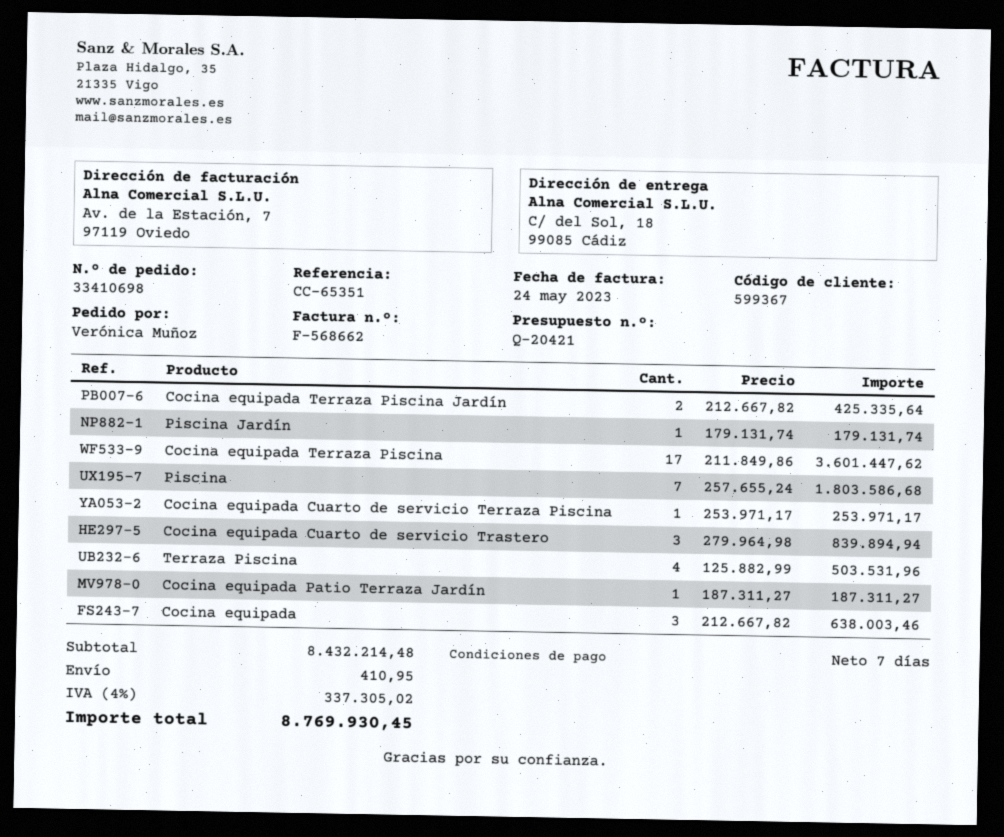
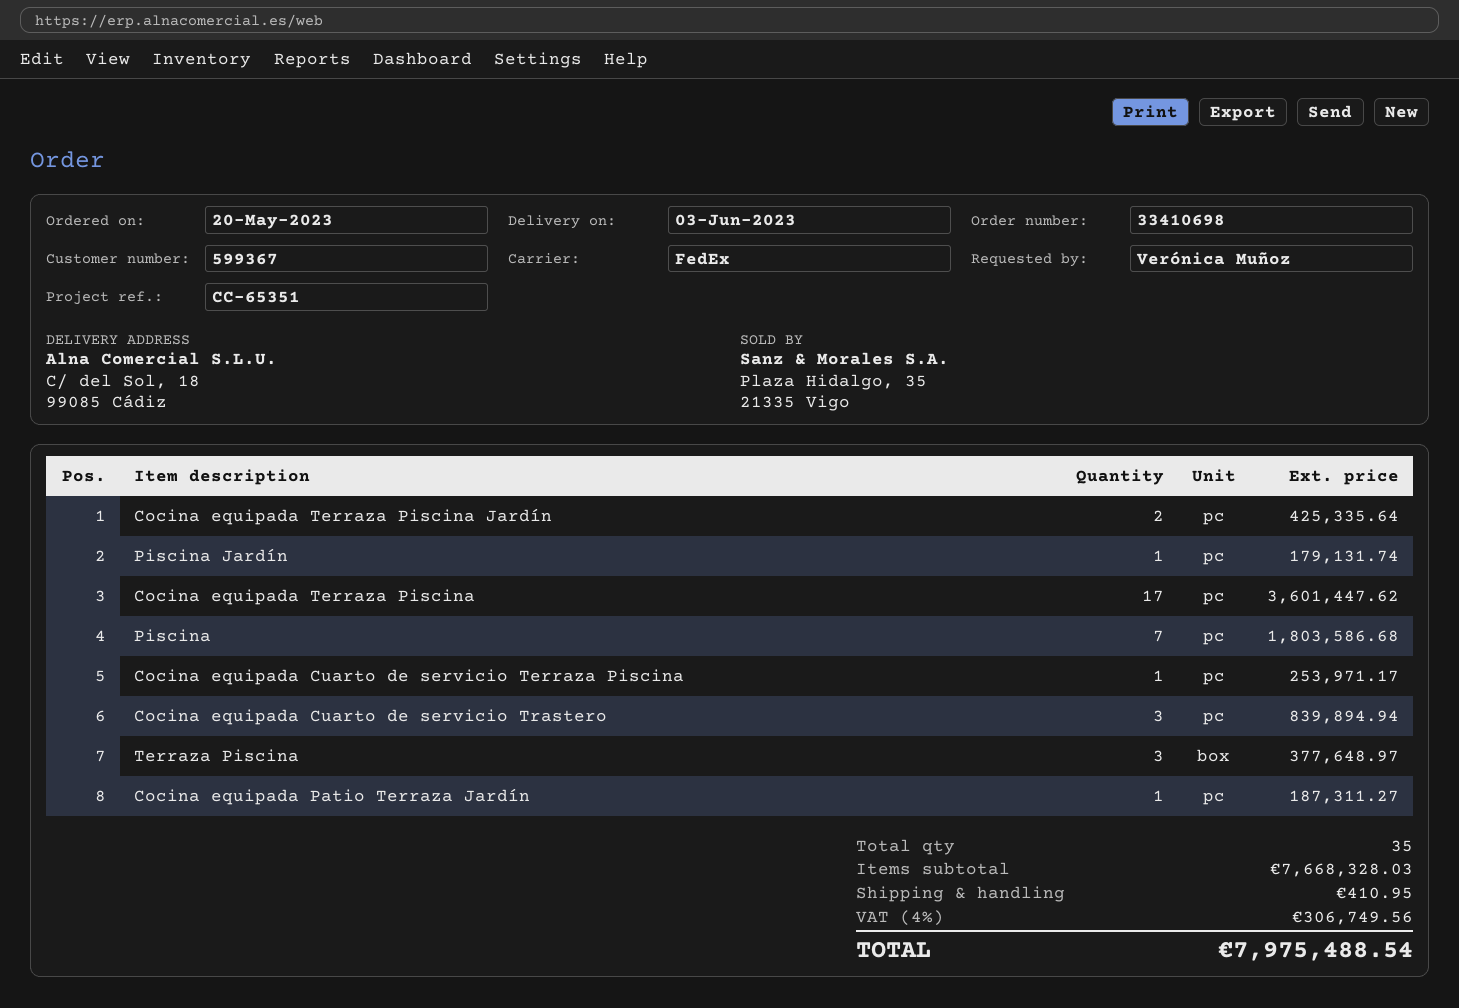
Terraza Piscina: 4 for 503531.96 -> 3 for 377648.97
Cocina equipada: 3 for 638003.46 -> none
subtotal: 8432214.48 -> 7668328.03
tax: 4% = 337305.02 -> 4% = 306749.56
total: 8769930.45 -> 7975488.54

